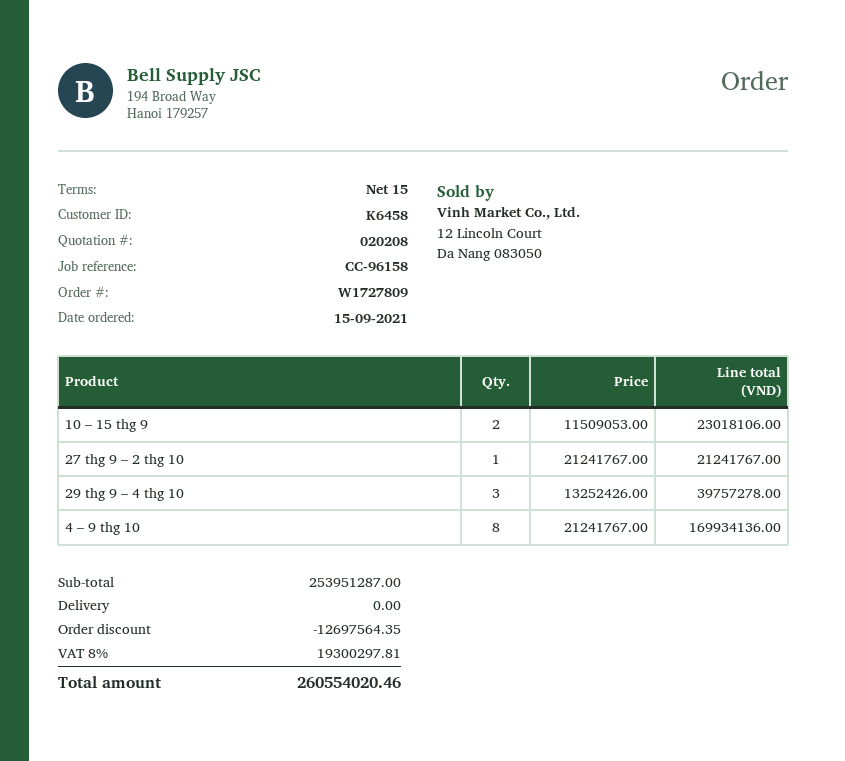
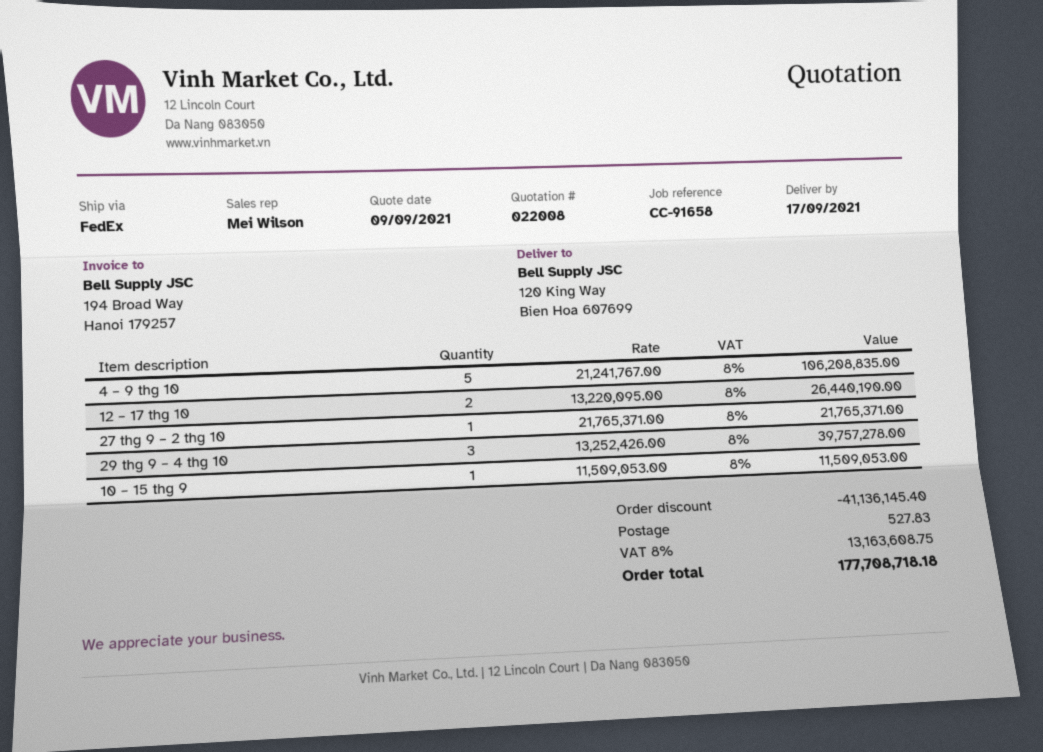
quote number: 020208 -> 022008
reference: CC-96158 -> CC-91658
10 – 15 thg 9: 2 x 11509053.00 = 23018106.00 -> 1 x 11509053.00 = 11509053.00
27 thg 9 – 2 thg 10: 1 x 21241767.00 = 21241767.00 -> 1 x 21765371.00 = 21765371.00
4 – 9 thg 10: 8 x 21241767.00 = 169934136.00 -> 5 x 21241767.00 = 106208835.00
12 – 17 thg 10: none -> 2 x 13220095.00 = 26440190.00
discount: 12697564.35 -> 41136145.40
shipping: 0.00 -> 527.83
tax: 8% = 19300297.81 -> 8% = 13163608.75
total: 260554020.46 -> 177708718.18

